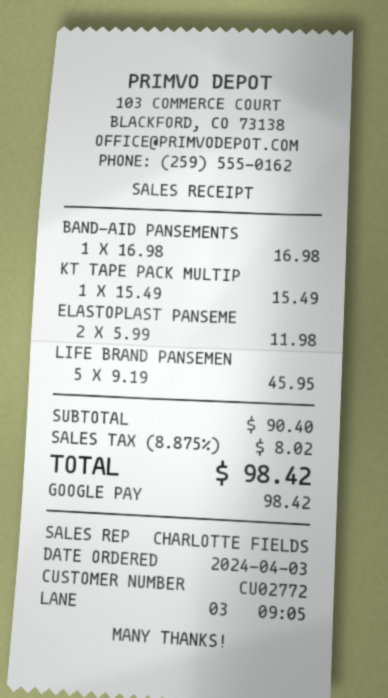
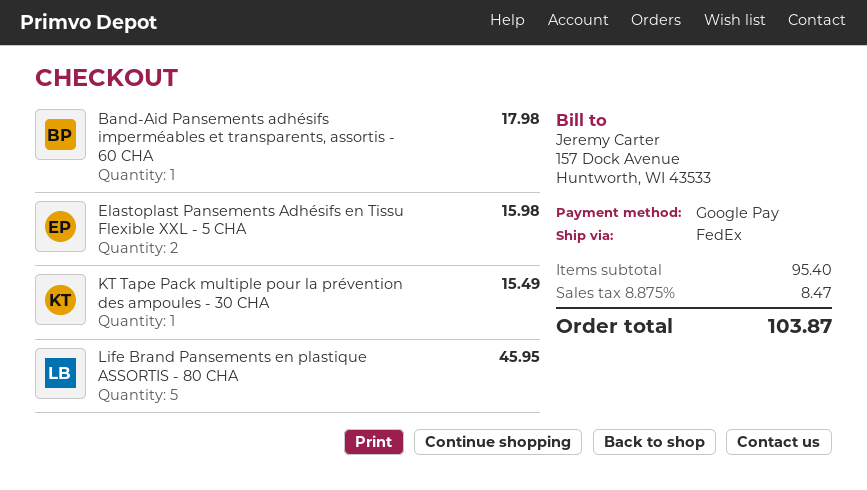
BAND-AID PANSEMENTS: 1 for 16.98 -> 1 for 17.98
ELASTOPLAST PANSEME: 2 for 11.98 -> 2 for 15.98
subtotal: 90.40 -> 95.40
tax: 8.875% = 8.02 -> 8.875% = 8.47
total: 98.42 -> 103.87

